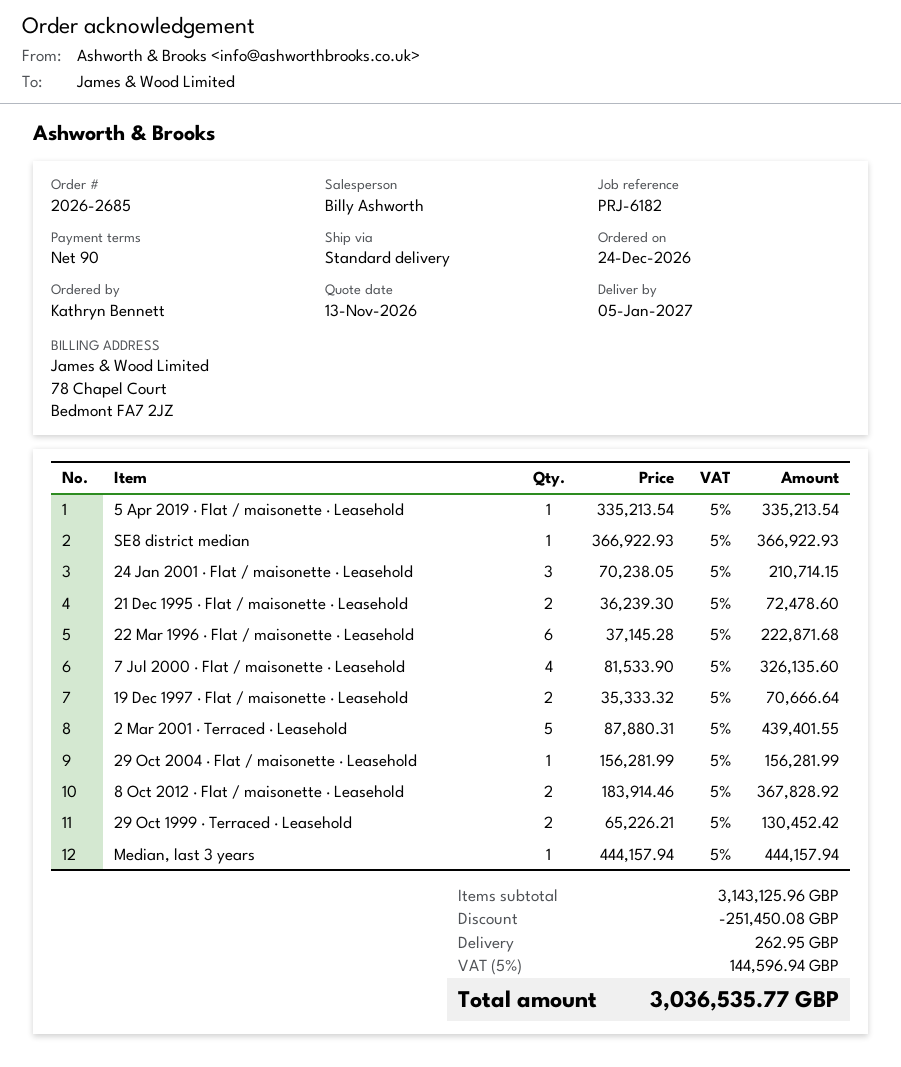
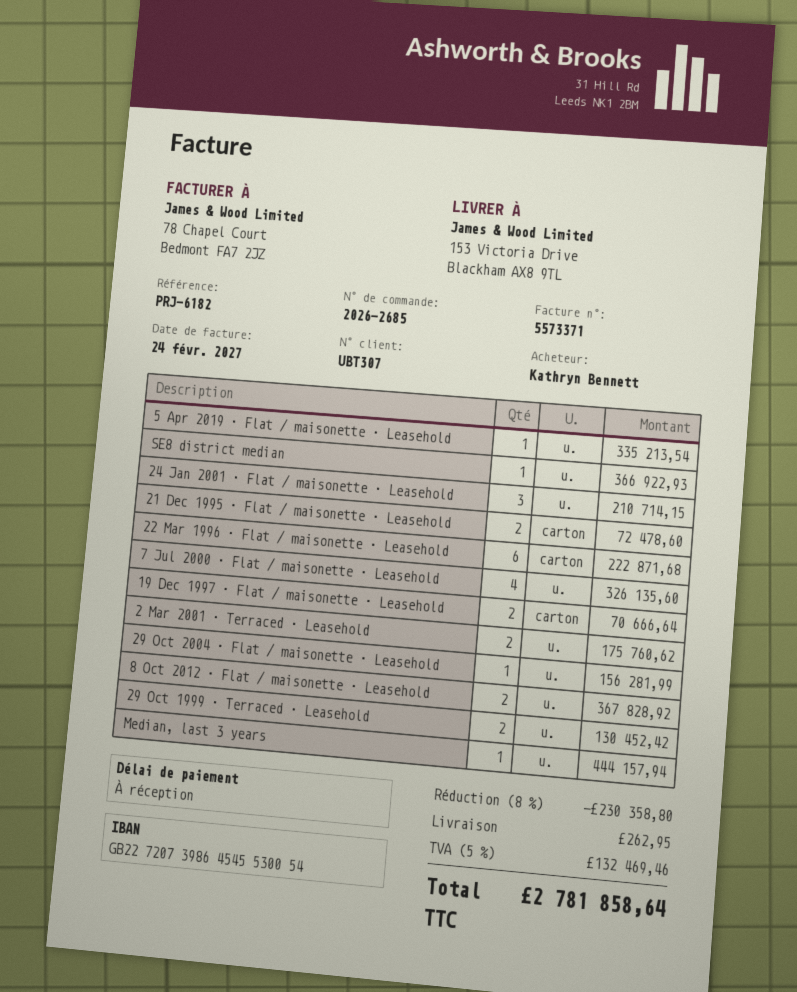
payment terms: 90 days -> on receipt
2 Mar 2001 · Terraced · Leasehold: 5 for 439401.55 -> 2 for 175760.62
discount: 251450.08 -> 230358.80
tax: 5% = 144596.94 -> 5% = 132469.46
total: 3036535.77 -> 2781858.64

